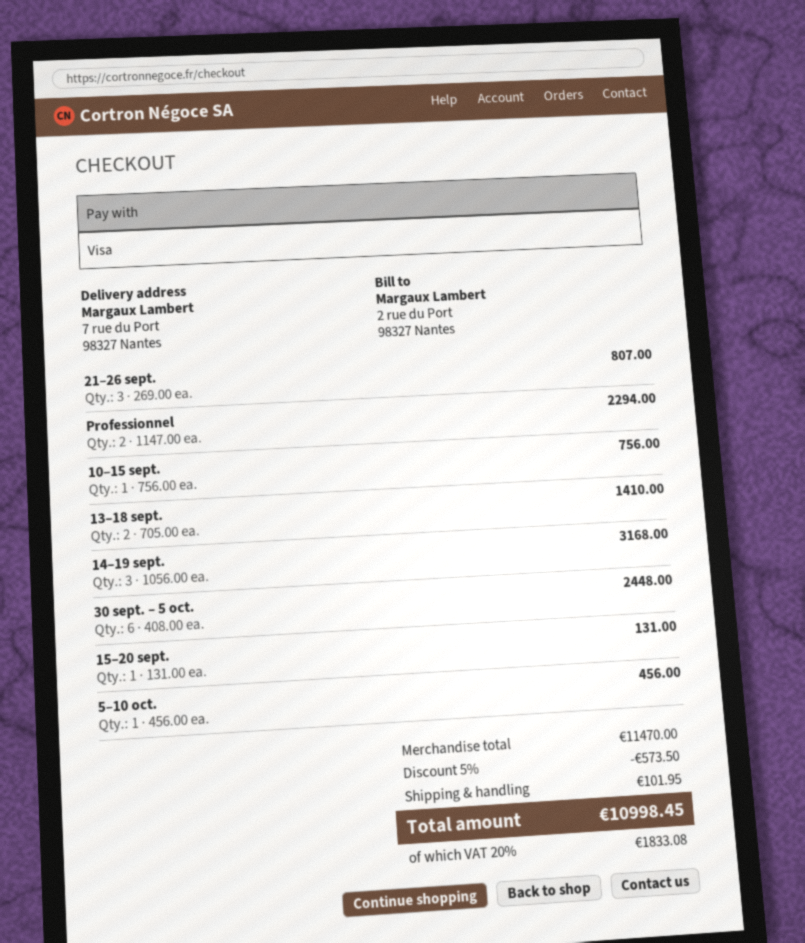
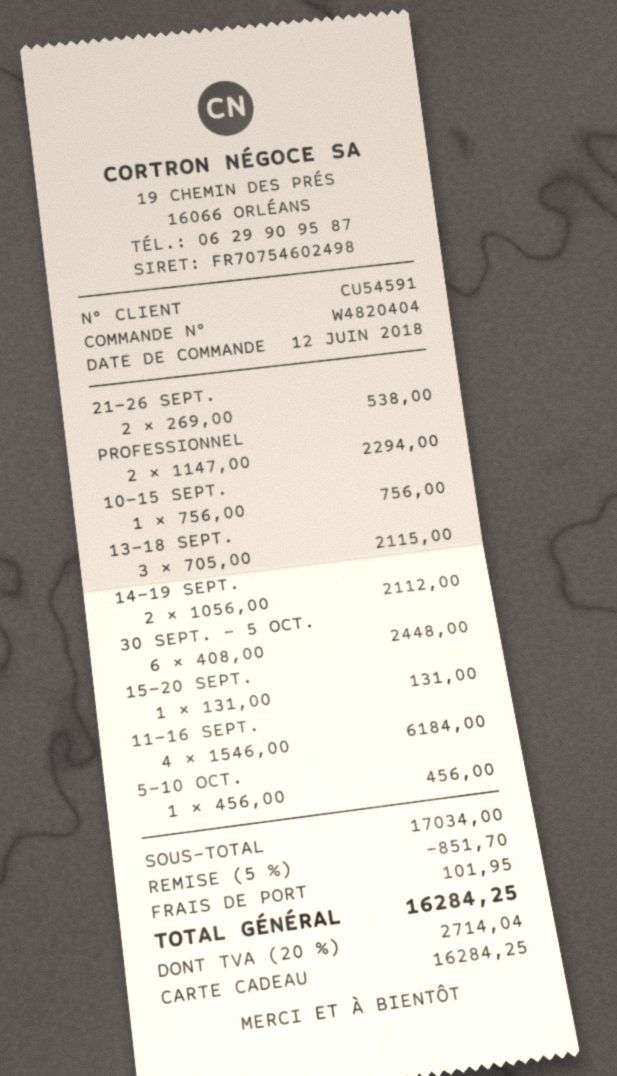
payment method: Visa -> gift card
21–26 sept.: 3 x 269.00 = 807.00 -> 2 x 269.00 = 538.00
13–18 sept.: 2 x 705.00 = 1410.00 -> 3 x 705.00 = 2115.00
14–19 sept.: 3 x 1056.00 = 3168.00 -> 2 x 1056.00 = 2112.00
11–16 SEPT.: none -> 4 x 1546.00 = 6184.00
subtotal: 11470.00 -> 17034.00
discount: 5% = 573.50 -> 5% = 851.70
tax: 20% = 1833.08 -> 20% = 2714.04
total: 10998.45 -> 16284.25

